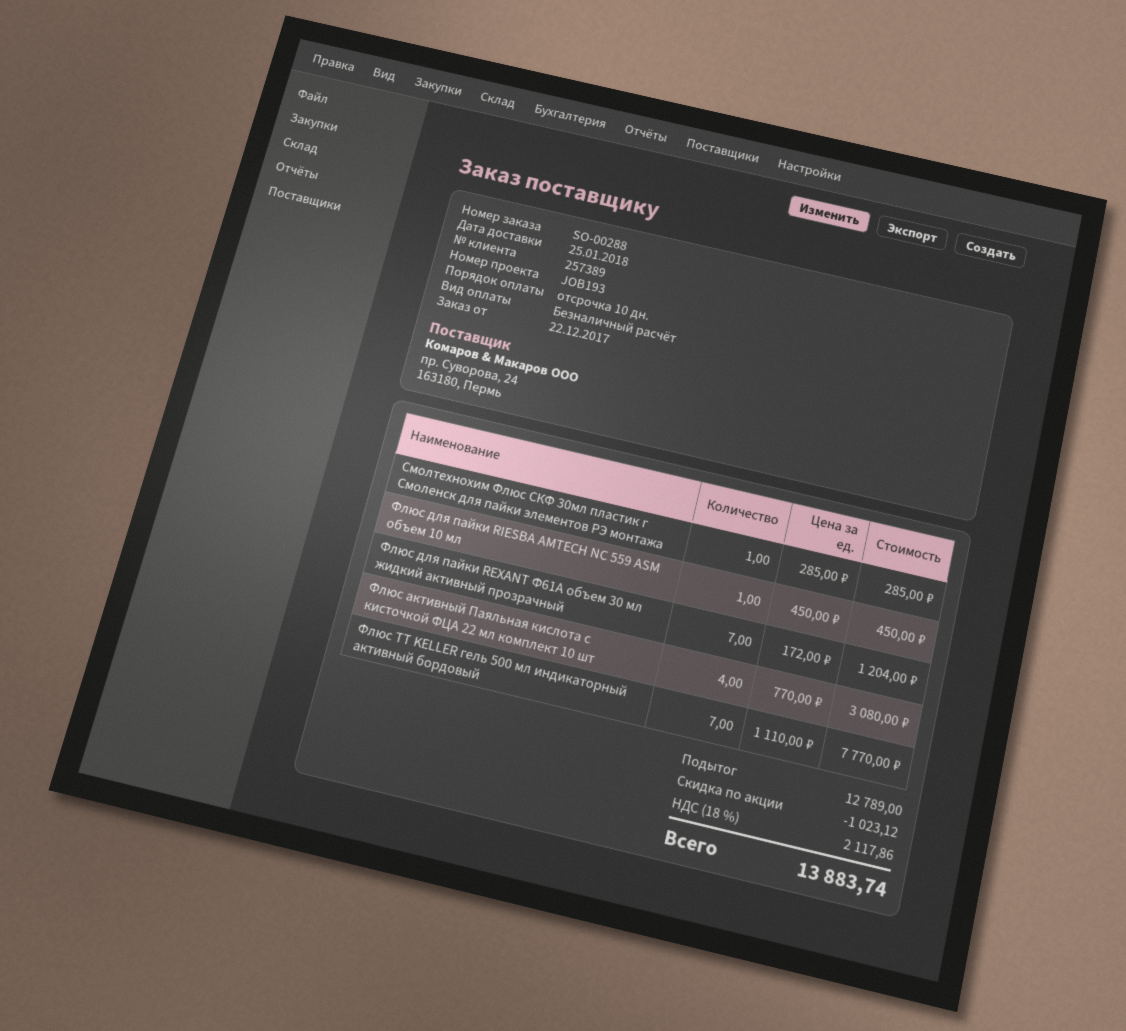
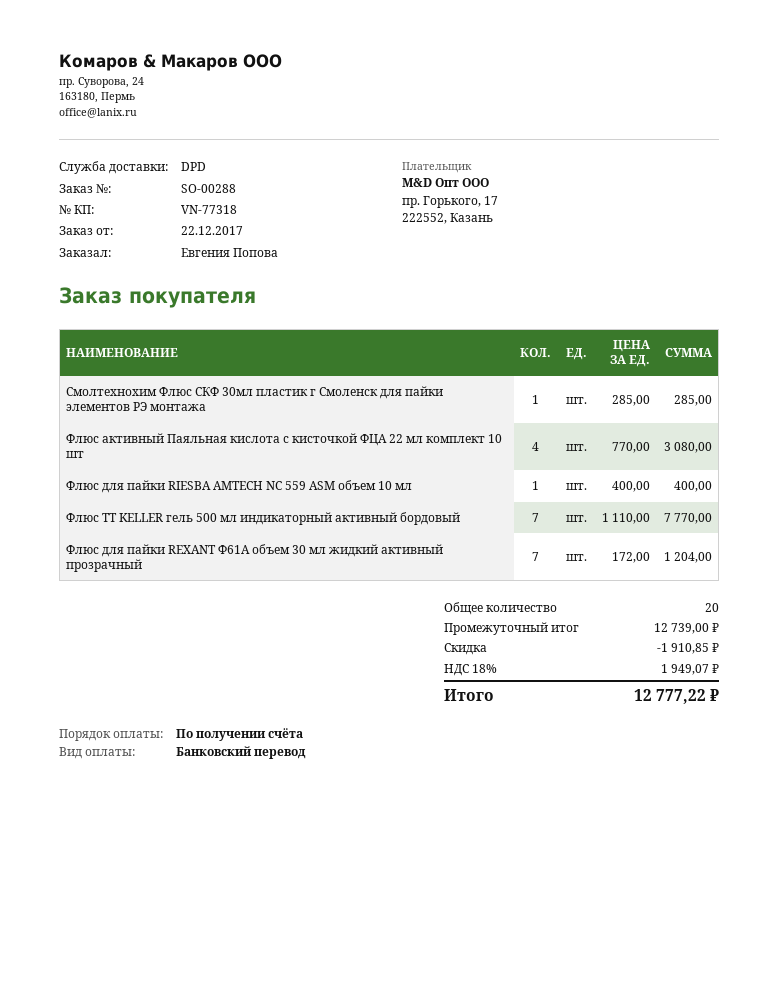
payment terms: 10 days -> on receipt
Флюс для пайки RIESBA AMTECH NC 559 ASM объем 10 мл: 1 x 450.00 = 450.00 -> 1 x 400.00 = 400.00
subtotal: 12789.00 -> 12739.00
discount: 1023.12 -> 1910.85
tax: 18% = 2117.86 -> 18% = 1949.07
total: 13883.74 -> 12777.22

